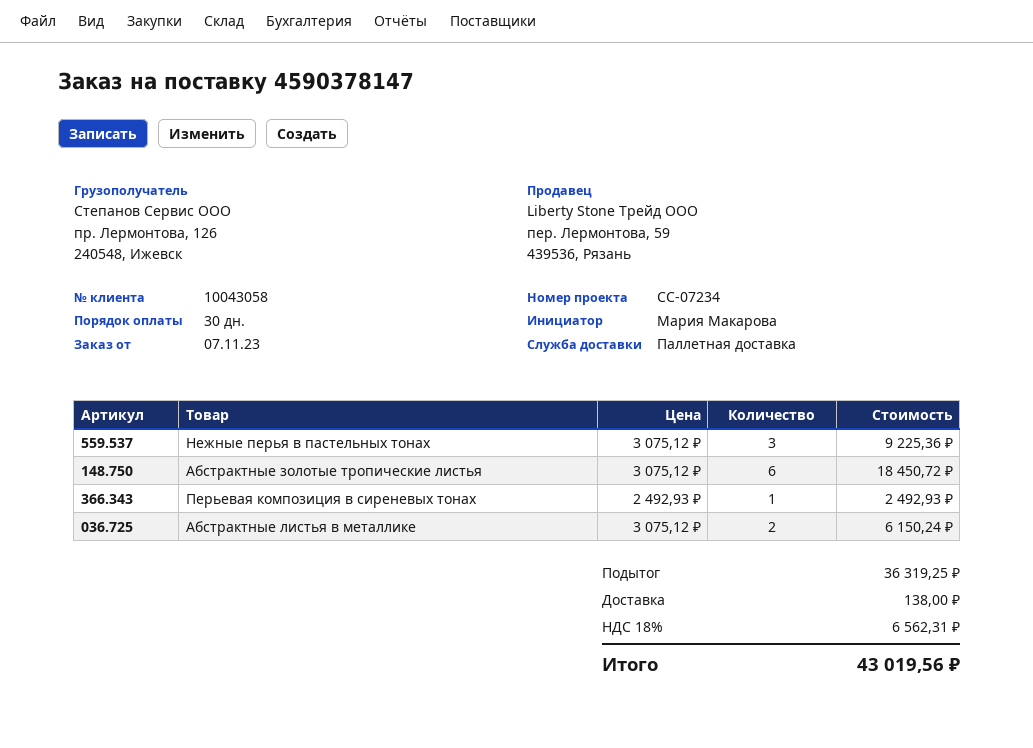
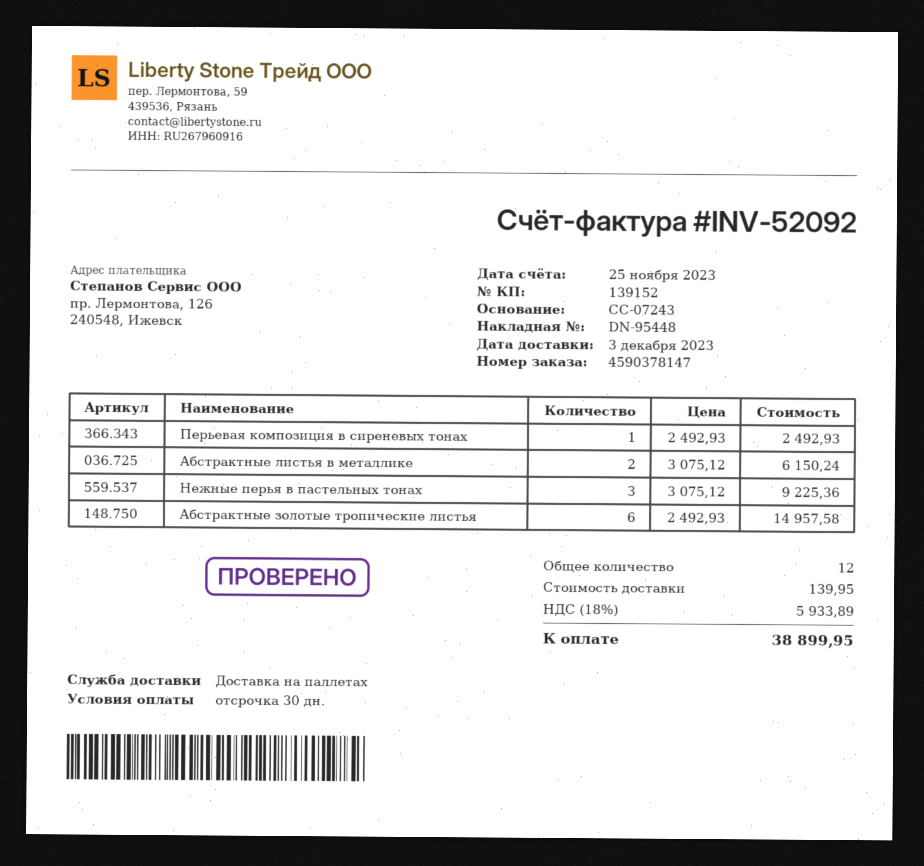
reference: CC-07234 -> CC-07243
Абстрактные золотые тропические листья: 6 x 3075.12 = 18450.72 -> 6 x 2492.93 = 14957.58
shipping: 138.00 -> 139.95
tax: 18% = 6562.31 -> 18% = 5933.89
total: 43019.56 -> 38899.95

